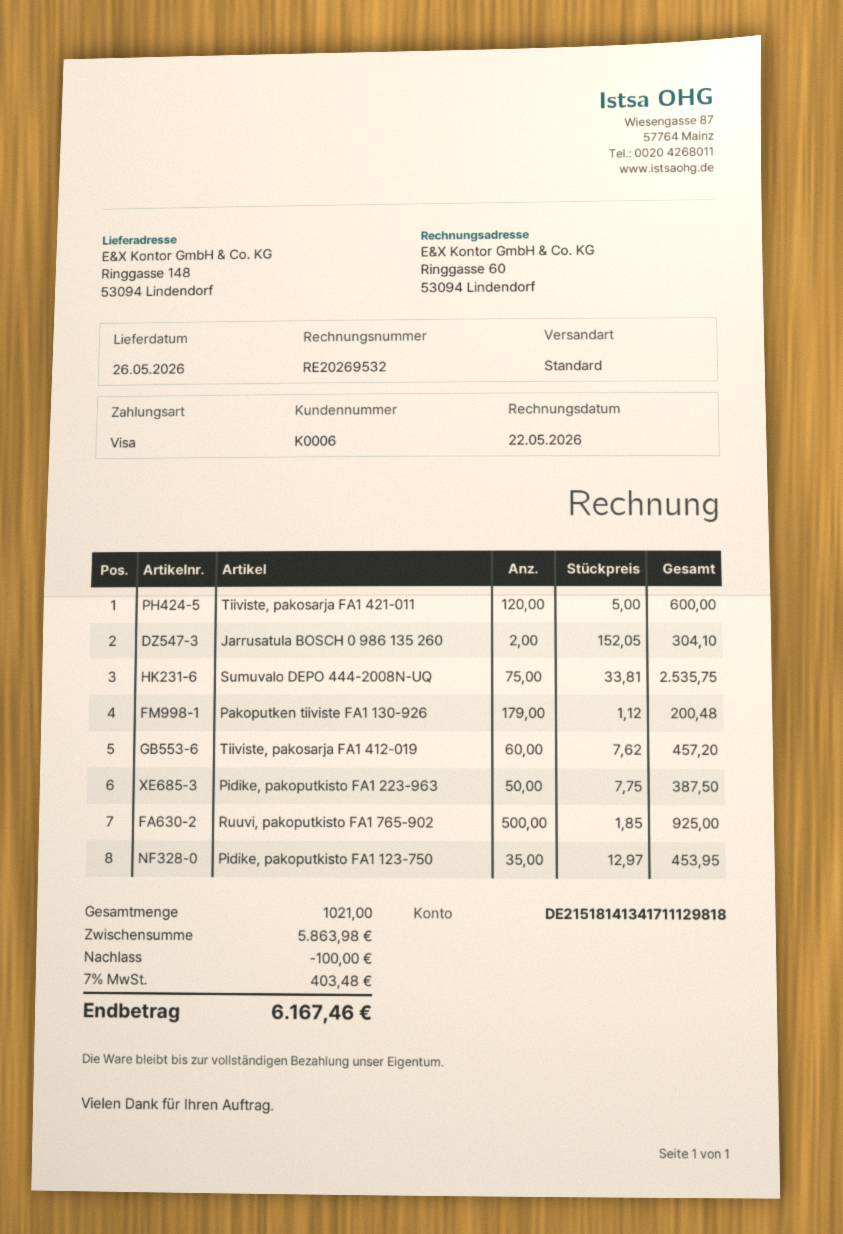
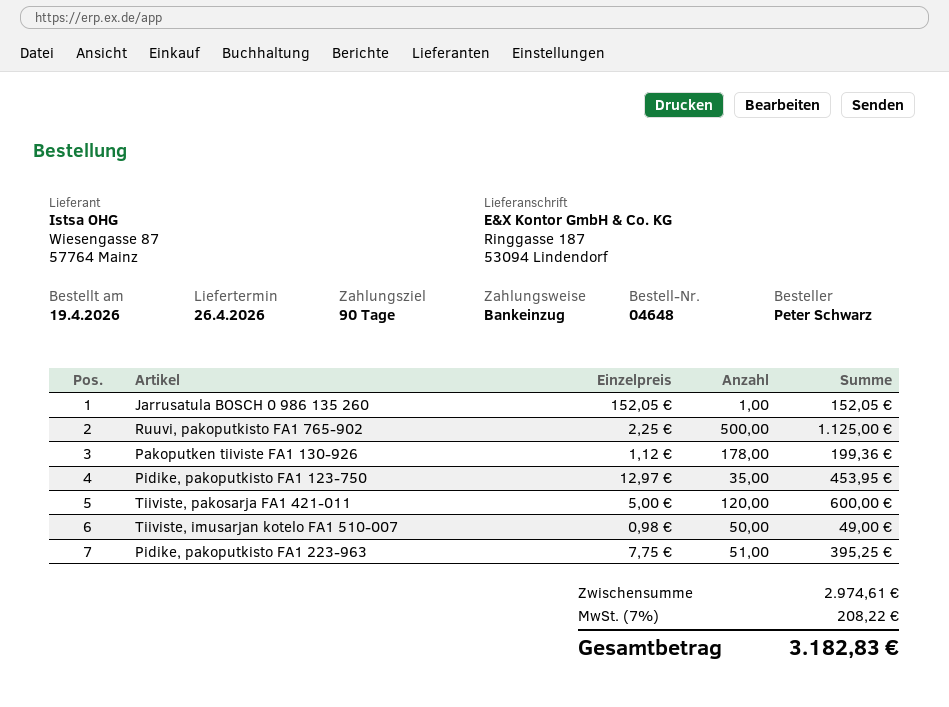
delivery date: 2026-05-26 -> 2026-04-26
payment method: Visa -> direct debit
ship to: Ringgasse 148, 53094 Lindendorf -> Ringgasse 187, 53094 Lindendorf
Jarrusatula BOSCH 0 986 135 260: 2 x 152.05 = 304.10 -> 1 x 152.05 = 152.05
Sumuvalo DEPO 444-2008N-UQ: 75 x 33.81 = 2535.75 -> none
Pakoputken tiiviste FA1 130-926: 179 x 1.12 = 200.48 -> 178 x 1.12 = 199.36
Tiiviste, pakosarja FA1 412-019: 60 x 7.62 = 457.20 -> none
Pidike, pakoputkisto FA1 223-963: 50 x 7.75 = 387.50 -> 51 x 7.75 = 395.25
Ruuvi, pakoputkisto FA1 765-902: 500 x 1.85 = 925.00 -> 500 x 2.25 = 1125.00
Tiiviste, imusarjan kotelo FA1 510-007: none -> 50 x 0.98 = 49.00
subtotal: 5863.98 -> 2974.61
discount: 100.00 -> none
tax: 7% = 403.48 -> 7% = 208.22
total: 6167.46 -> 3182.83

